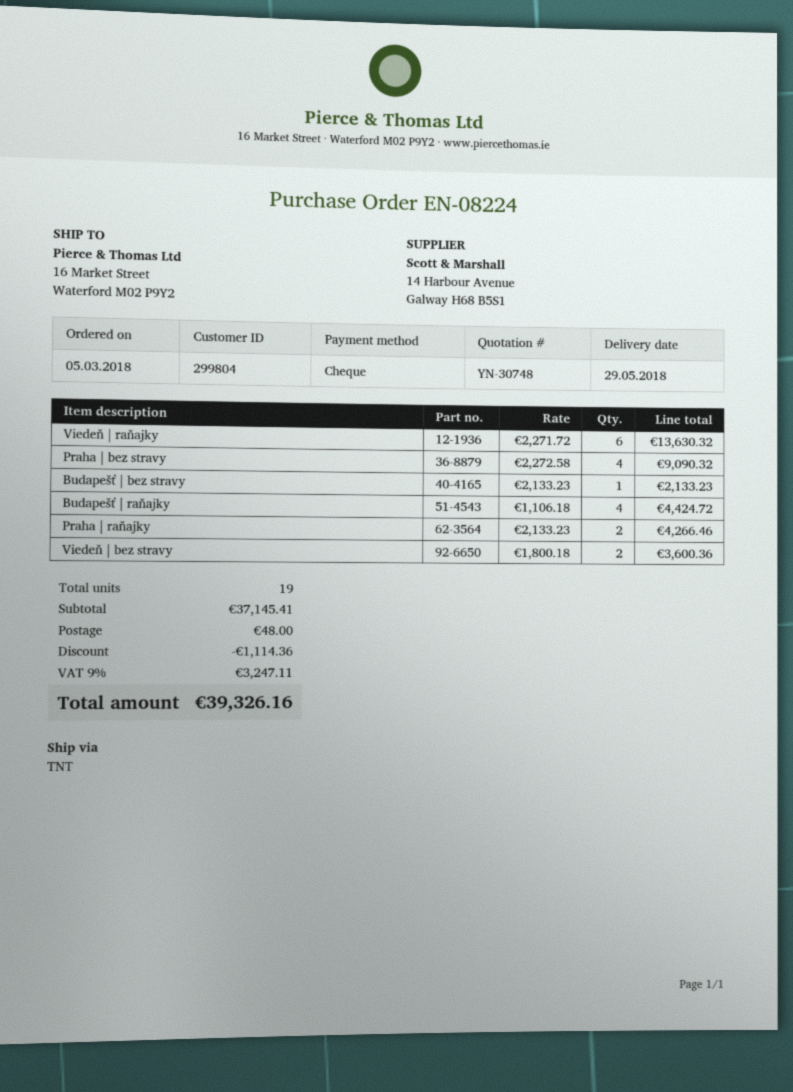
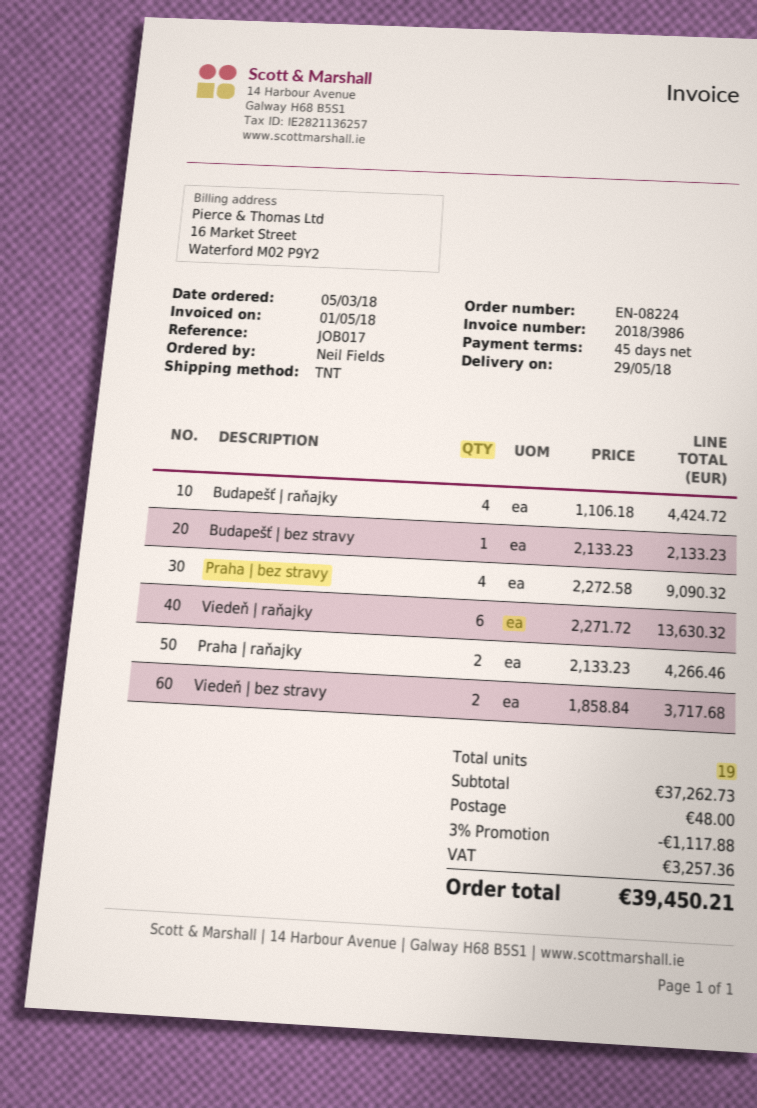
Viedeň | bez stravy: 2 x 1800.18 = 3600.36 -> 2 x 1858.84 = 3717.68
subtotal: 37145.41 -> 37262.73
discount: 1114.36 -> 1117.88
tax: 3247.11 -> 3257.36
total: 39326.16 -> 39450.21

